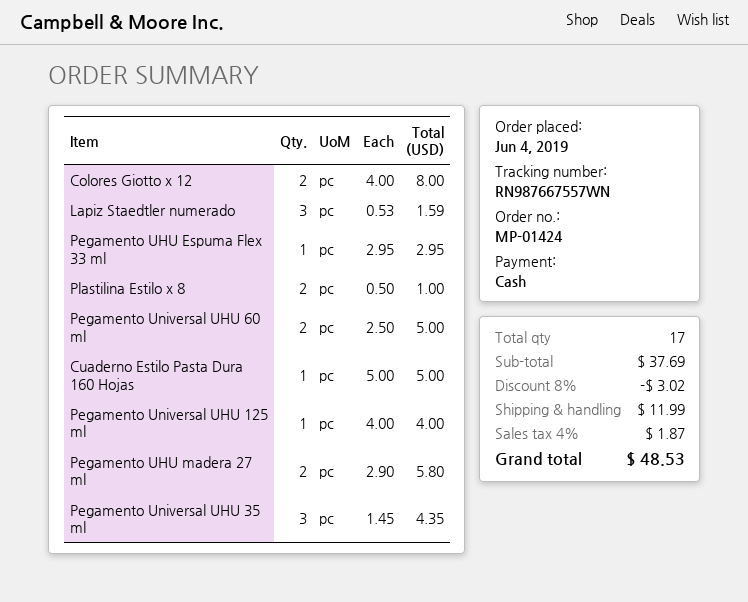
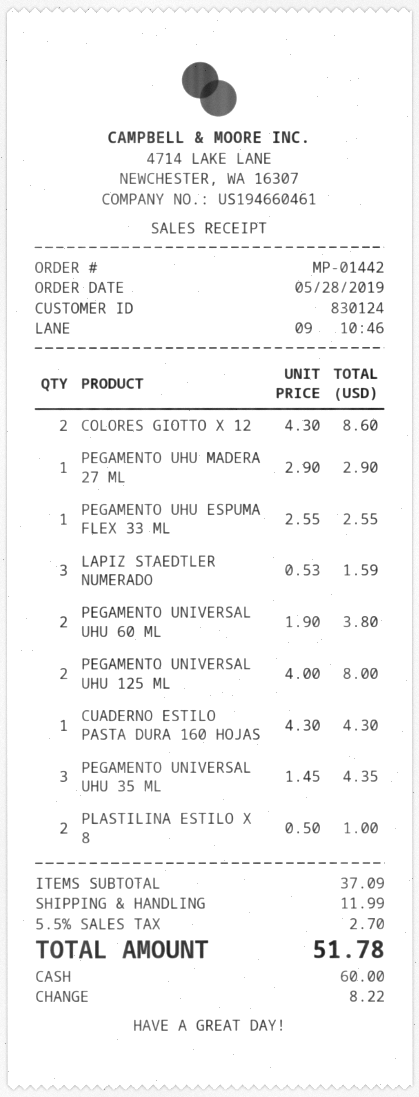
order number: MP-01424 -> MP-01442
order date: 2019-06-04 -> 2019-05-28
Colores Giotto x 12: 2 x 4.00 = 8.00 -> 2 x 4.30 = 8.60
Pegamento UHU Espuma Flex 33 ml: 1 x 2.95 = 2.95 -> 1 x 2.55 = 2.55
Pegamento Universal UHU 60 ml: 2 x 2.50 = 5.00 -> 2 x 1.90 = 3.80
Cuaderno Estilo Pasta Dura 160 Hojas: 1 x 5.00 = 5.00 -> 1 x 4.30 = 4.30
Pegamento Universal UHU 125 ml: 1 x 4.00 = 4.00 -> 2 x 4.00 = 8.00
Pegamento UHU madera 27 ml: 2 x 2.90 = 5.80 -> 1 x 2.90 = 2.90
subtotal: 37.69 -> 37.09
discount: 8% = 3.02 -> none
tax: 4% = 1.87 -> 5.5% = 2.70
total: 48.53 -> 51.78

